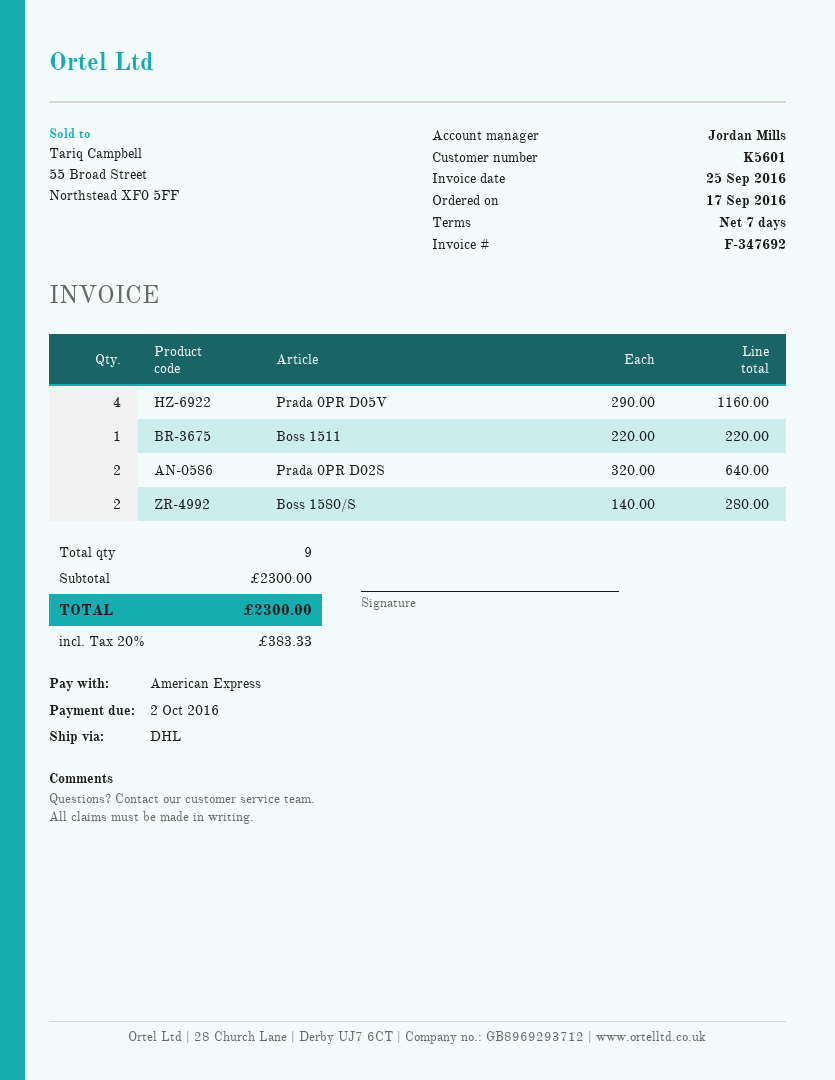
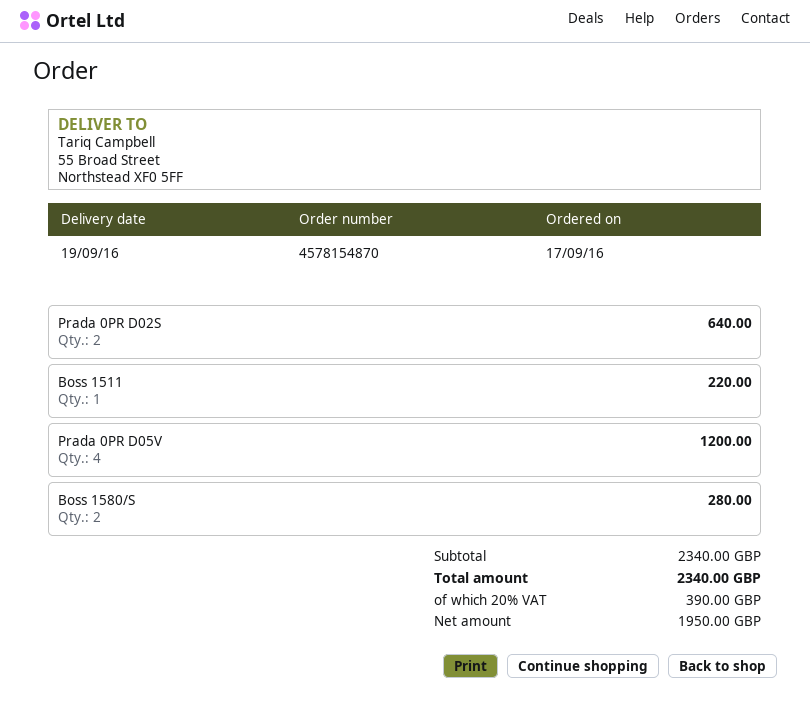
Prada 0PR D05V: 4 for 1160.00 -> 4 for 1200.00
subtotal: 2300.00 -> 2340.00
tax: 20% = 383.33 -> 20% = 390.00
total: 2300.00 -> 2340.00

